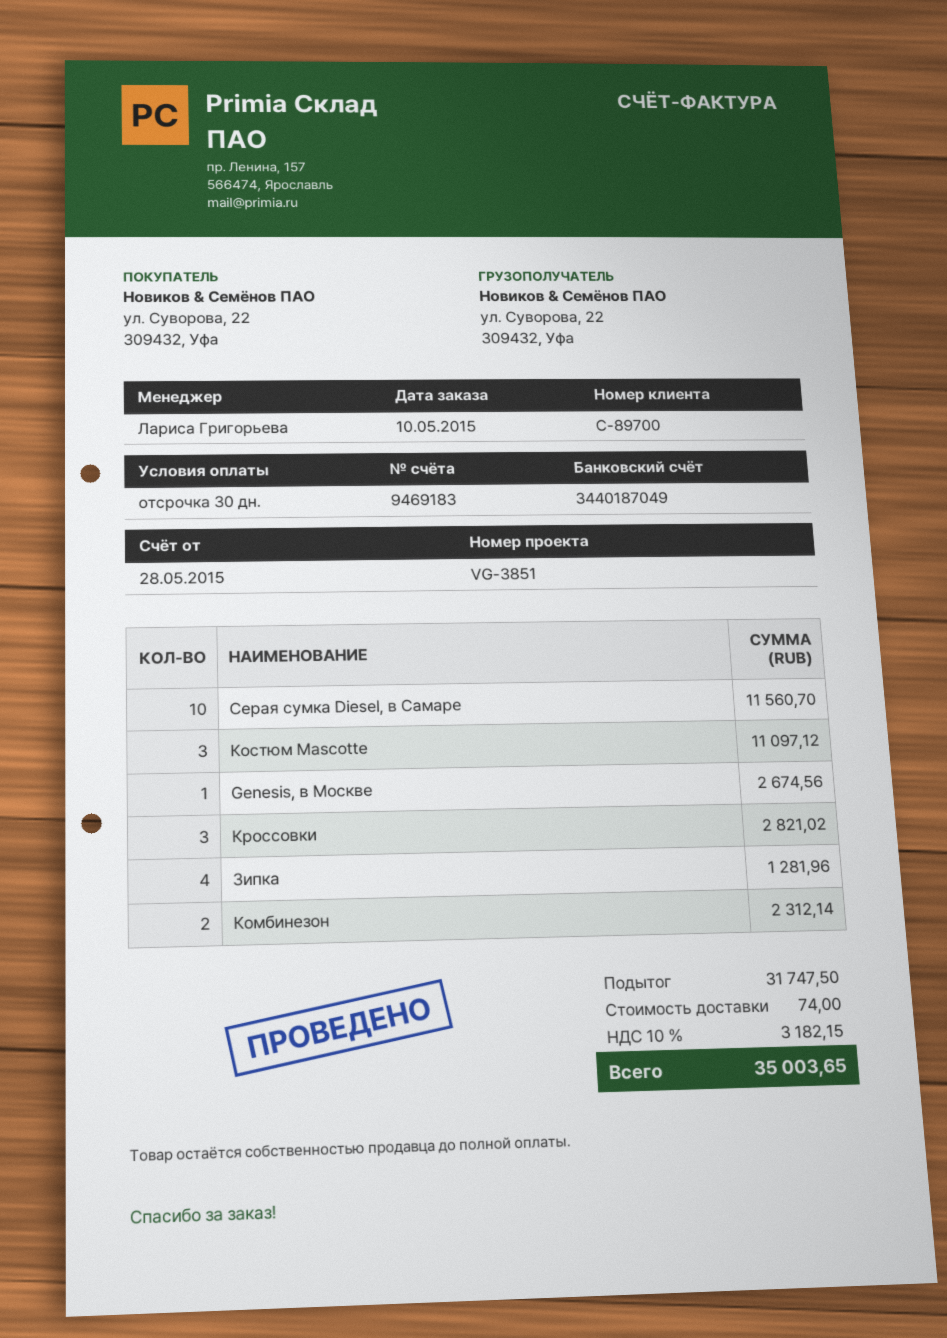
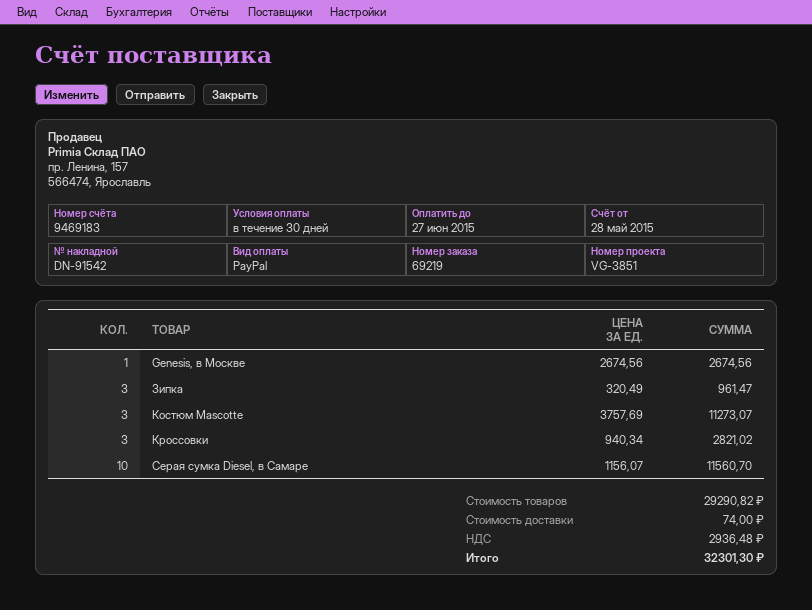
Костюм Mascotte: 3 for 11097.12 -> 3 for 11273.07
Зипка: 4 for 1281.96 -> 3 for 961.47
Комбинезон: 2 for 2312.14 -> none
subtotal: 31747.50 -> 29290.82
tax: 3182.15 -> 2936.48
total: 35003.65 -> 32301.30

